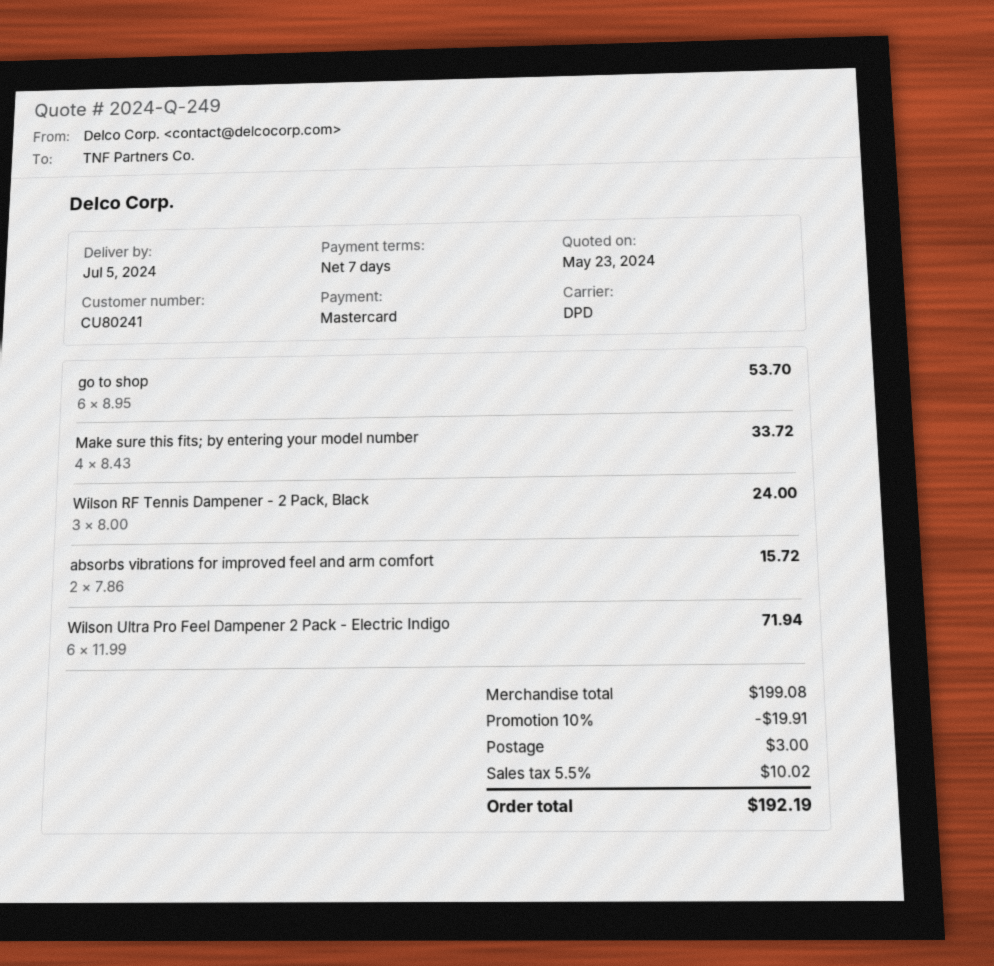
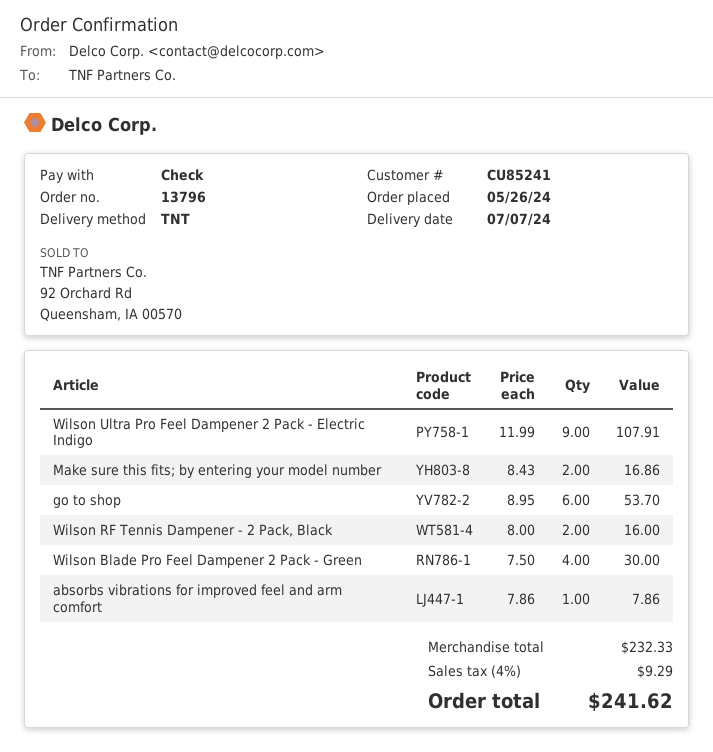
delivery date: 2024-07-05 -> 2024-07-07
customer number: CU80241 -> CU85241
payment method: Mastercard -> cheque
shipping method: DPD -> TNT
Make sure this fits; by entering your model number: 4 x 8.43 = 33.72 -> 2 x 8.43 = 16.86
Wilson RF Tennis Dampener - 2 Pack, Black: 3 x 8.00 = 24.00 -> 2 x 8.00 = 16.00
absorbs vibrations for improved feel and arm comfort: 2 x 7.86 = 15.72 -> 1 x 7.86 = 7.86
Wilson Ultra Pro Feel Dampener 2 Pack - Electric Indigo: 6 x 11.99 = 71.94 -> 9 x 11.99 = 107.91
Wilson Blade Pro Feel Dampener 2 Pack - Green: none -> 4 x 7.50 = 30.00
subtotal: 199.08 -> 232.33
discount: 10% = 19.91 -> none
shipping: 3.00 -> none
tax: 5.5% = 10.02 -> 4% = 9.29
total: 192.19 -> 241.62

